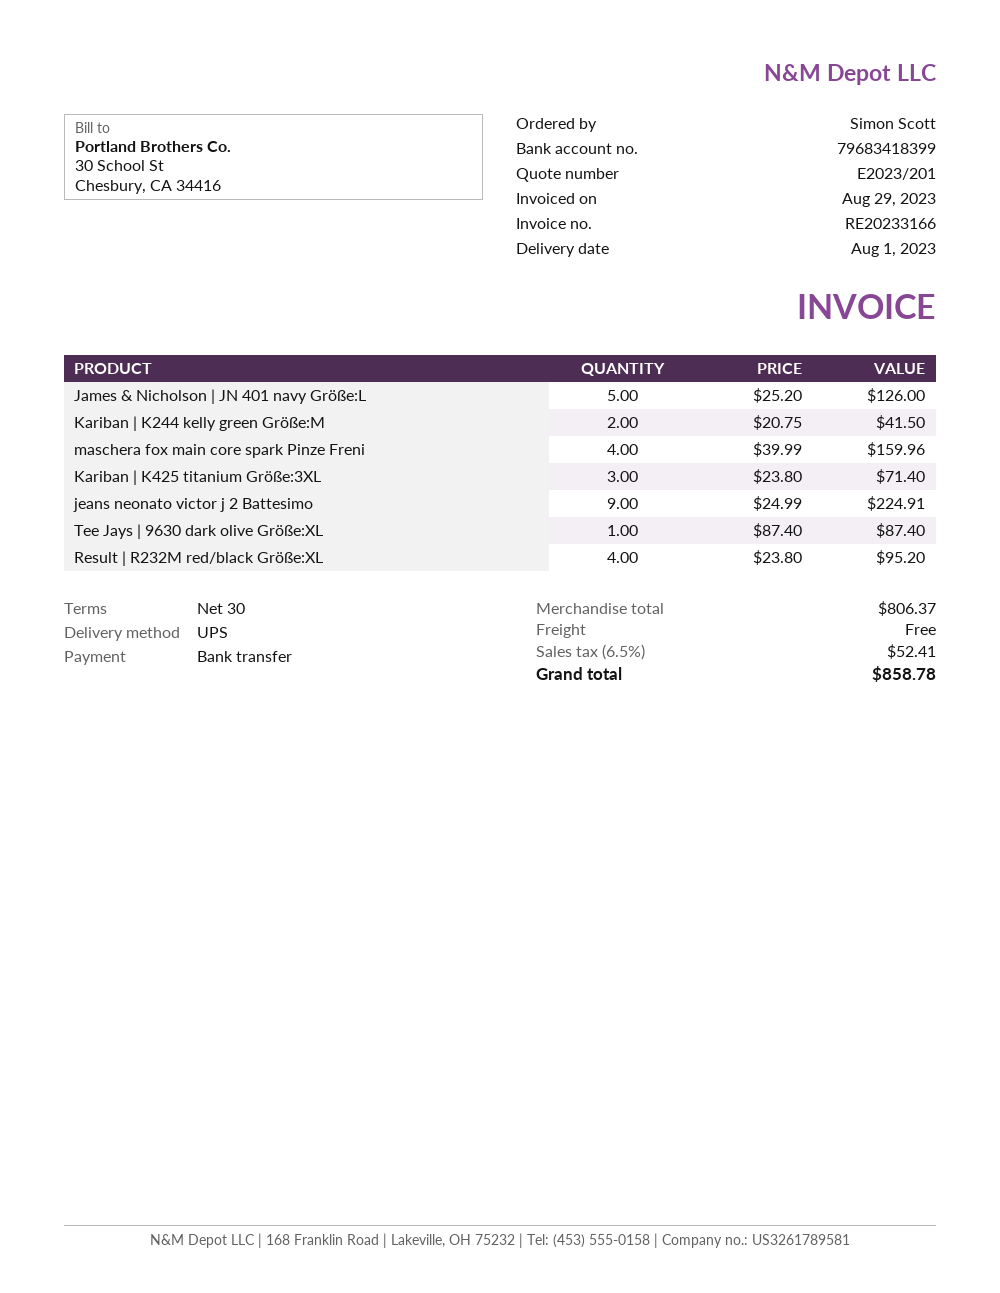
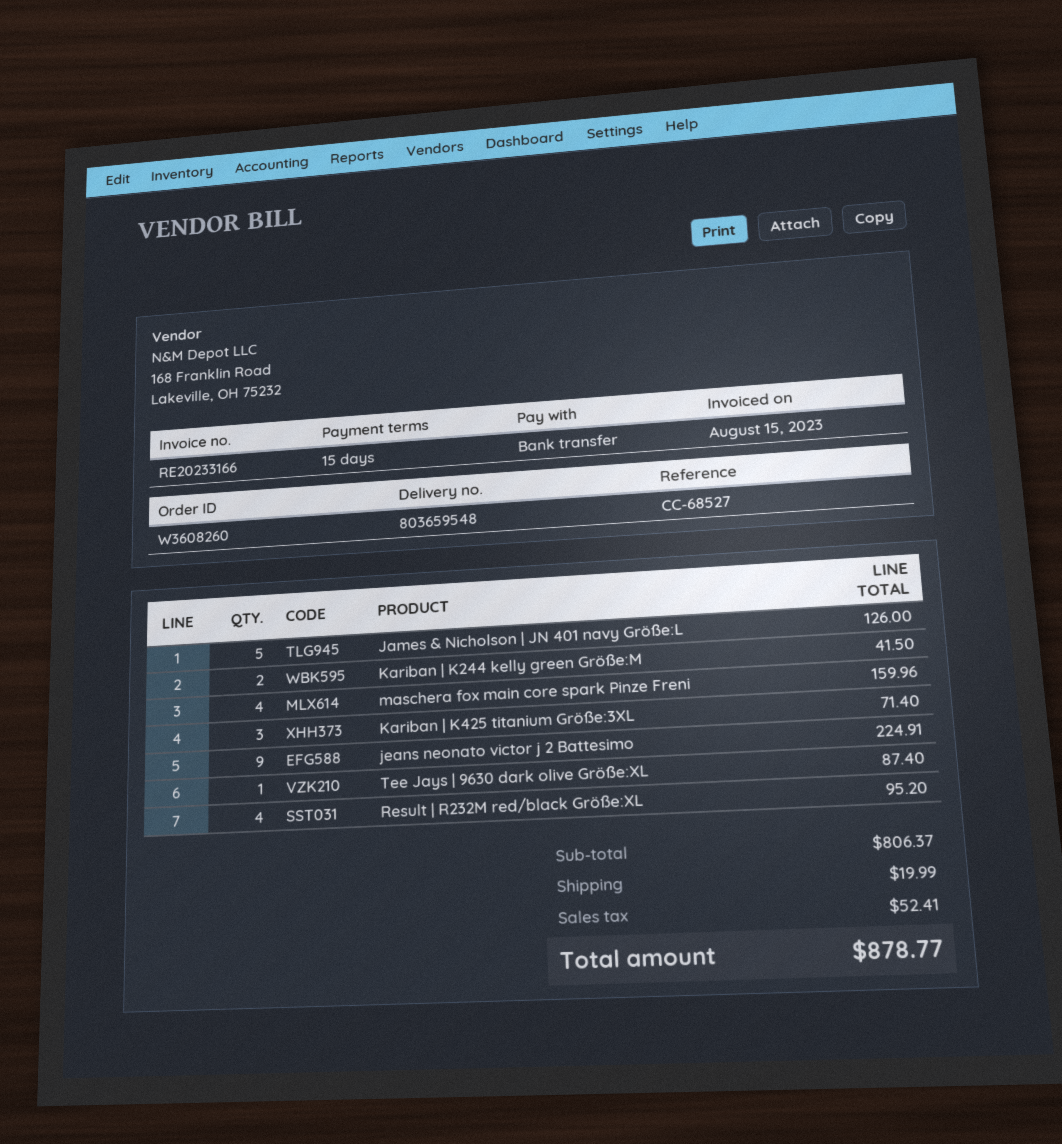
invoice date: 2023-08-29 -> 2023-08-15
payment terms: 30 days -> 15 days
shipping: 0.00 -> 19.99
total: 858.78 -> 878.77

